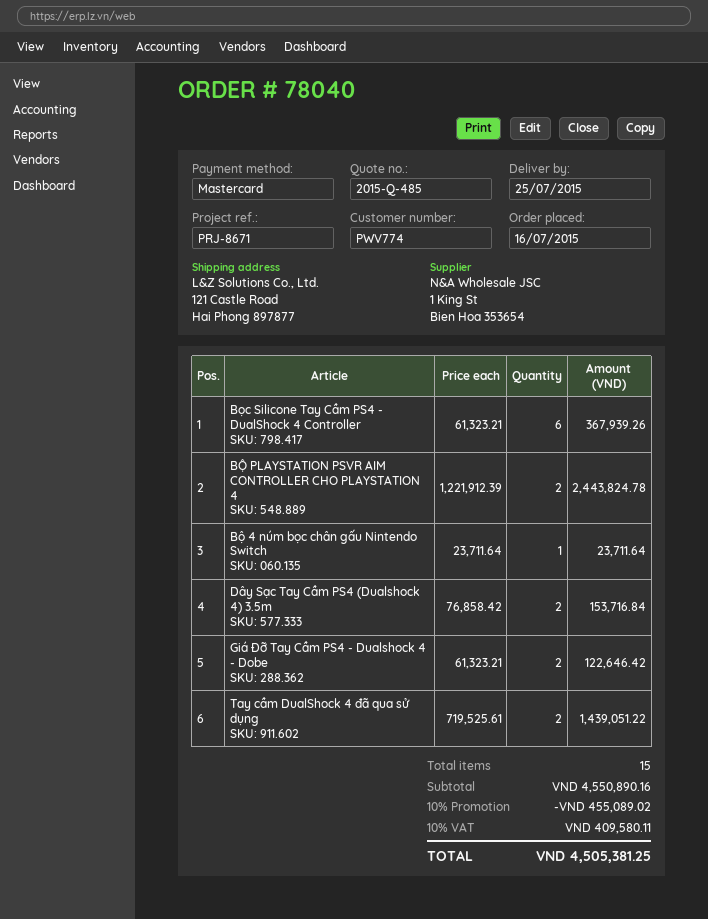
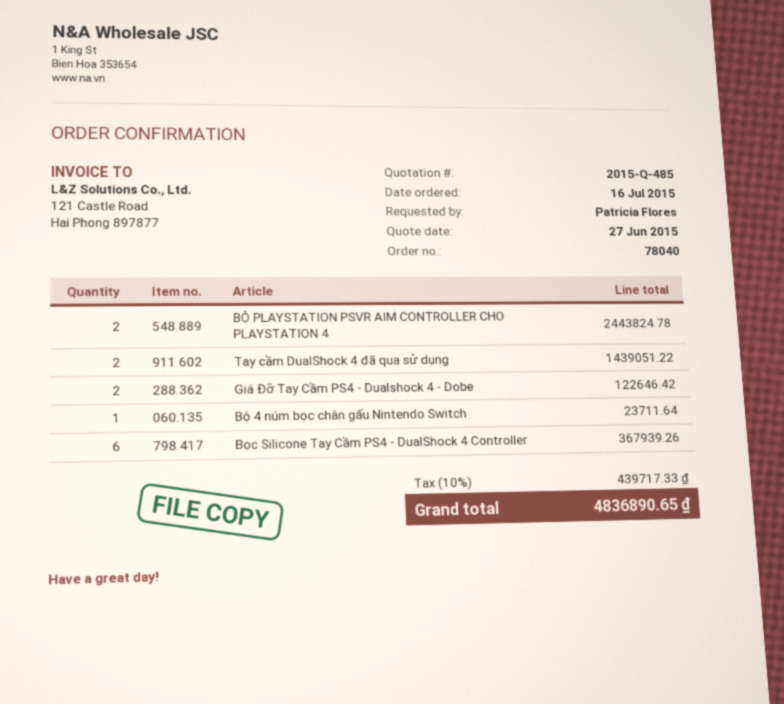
Dây Sạc Tay Cầm PS4 (Dualshock 4) 3.5m: 2 for 153716.84 -> none
discount: 10% = 455089.02 -> none
tax: 10% = 409580.11 -> 10% = 439717.33
total: 4505381.25 -> 4836890.65

